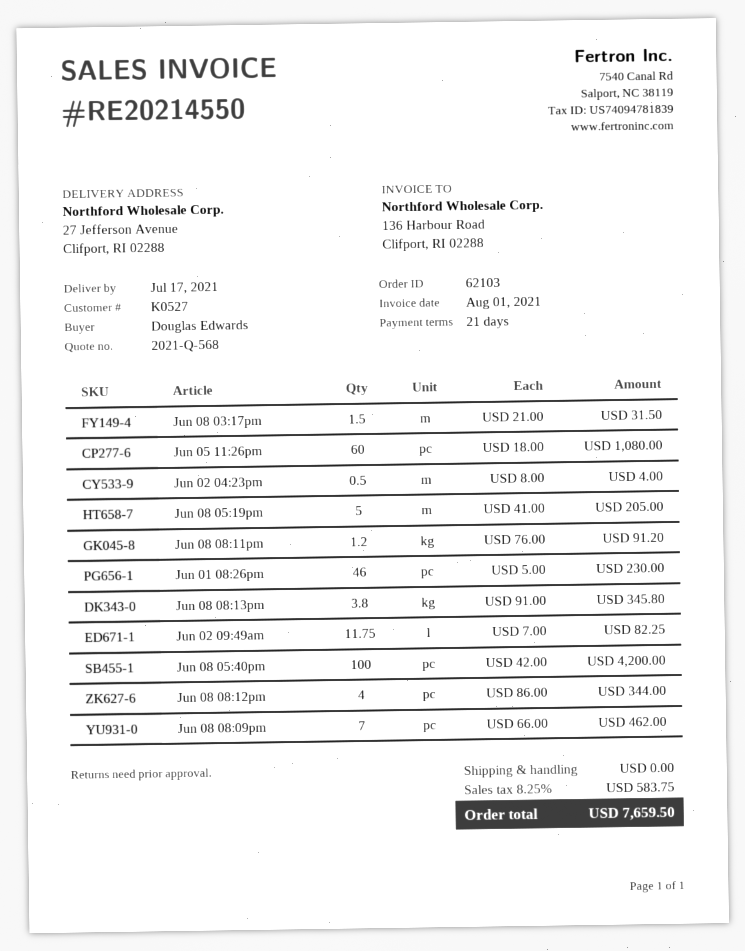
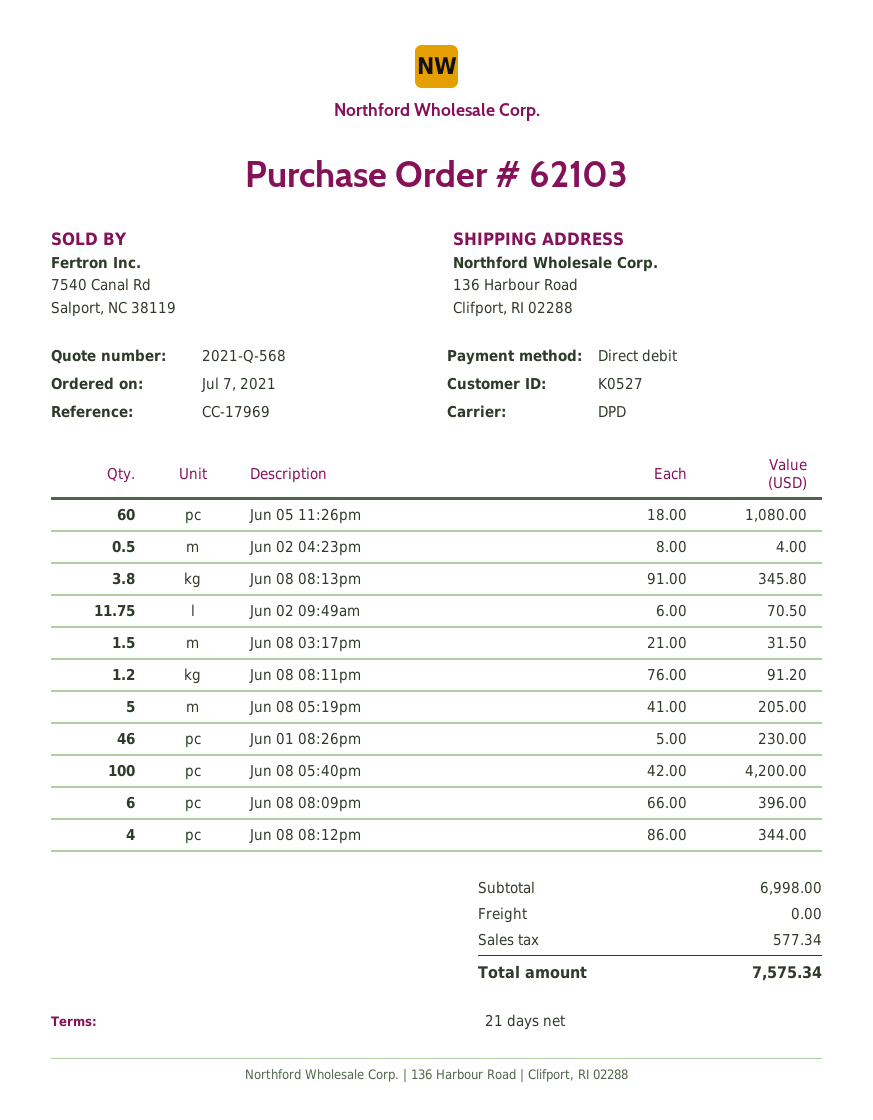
ship to: 27 Jefferson Avenue, Clifport, RI 02288 -> 136 Harbour Road, Clifport, RI 02288
Jun 02 09:49am: 11.75 x 7.00 = 82.25 -> 11.75 x 6.00 = 70.50
Jun 08 08:09pm: 7 x 66.00 = 462.00 -> 6 x 66.00 = 396.00
tax: 583.75 -> 577.34
total: 7659.50 -> 7575.34

